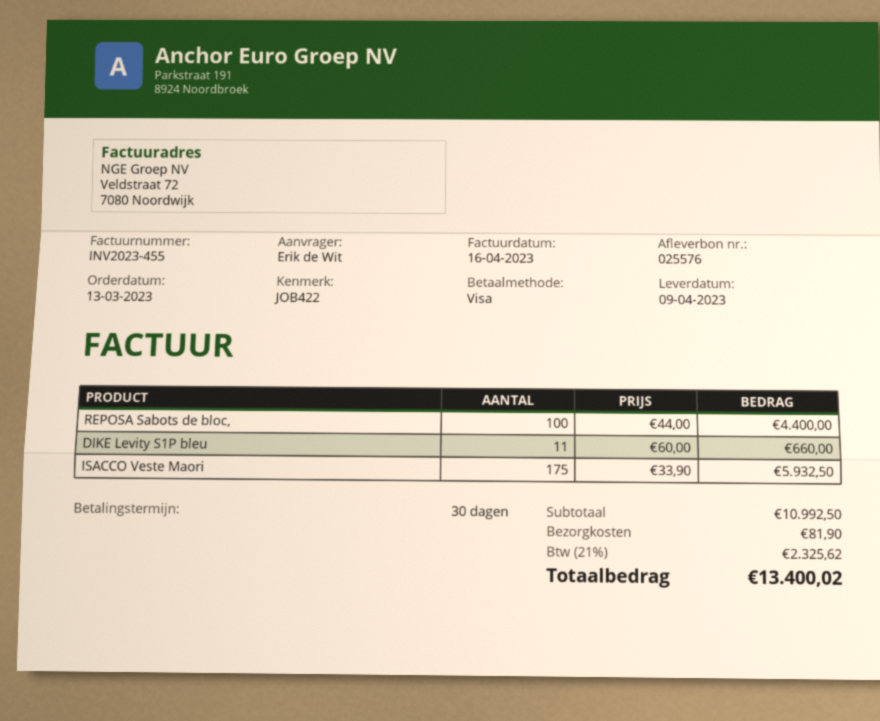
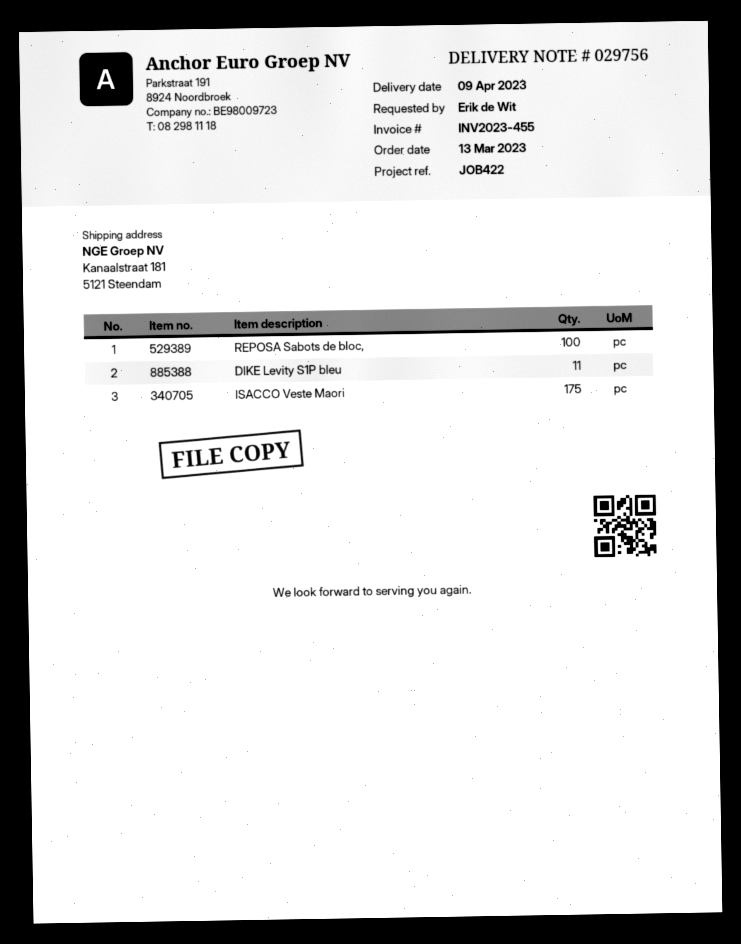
delivery note number: 025576 -> 029756

